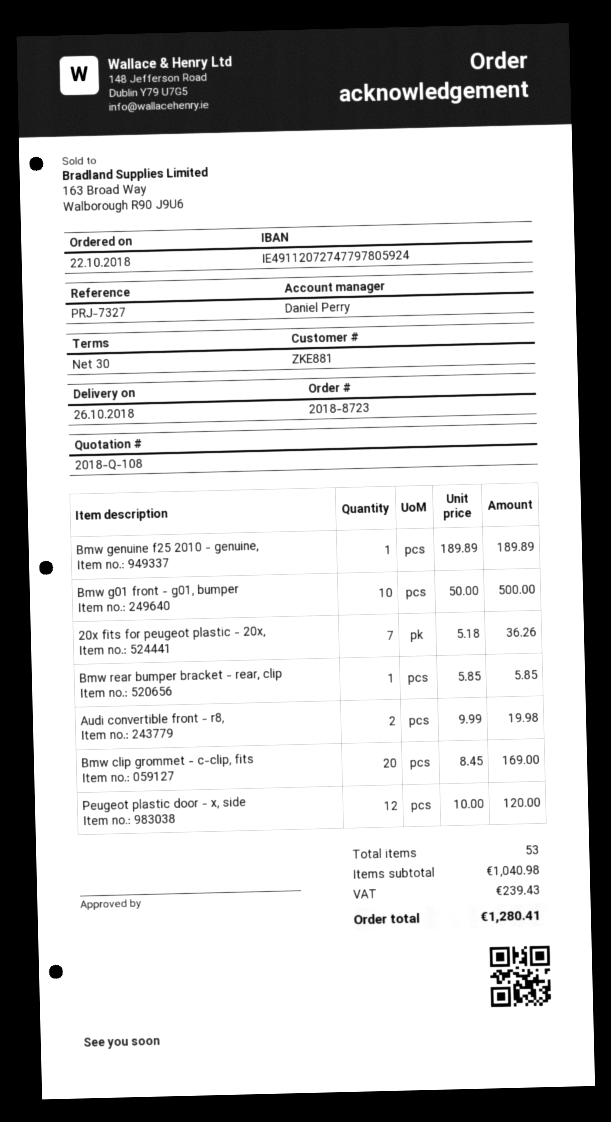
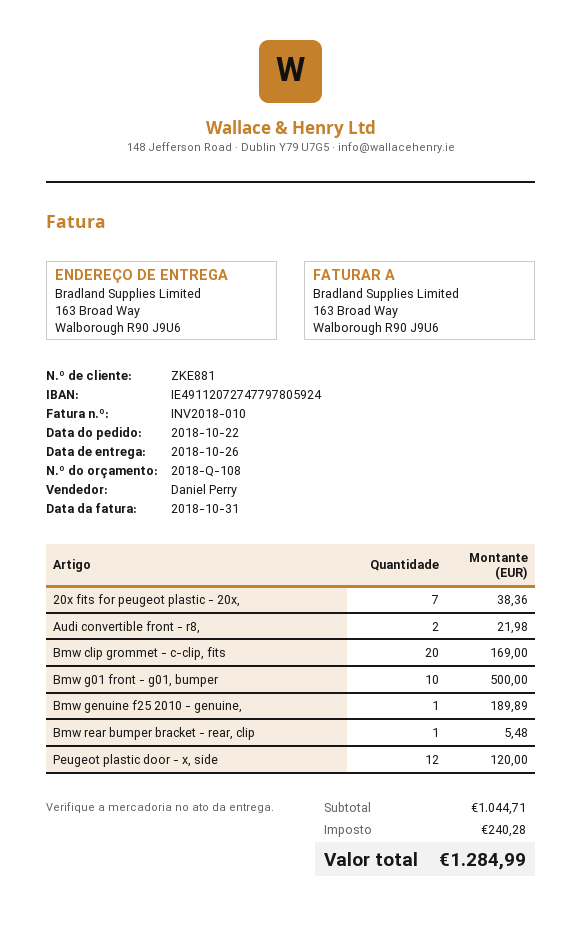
20x fits for peugeot plastic - 20x,: 7 for 36.26 -> 7 for 38.36
Bmw rear bumper bracket - rear, clip: 1 for 5.85 -> 1 for 5.48
Audi convertible front - r8,: 2 for 19.98 -> 2 for 21.98
subtotal: 1040.98 -> 1044.71
tax: 239.43 -> 240.28
total: 1280.41 -> 1284.99

